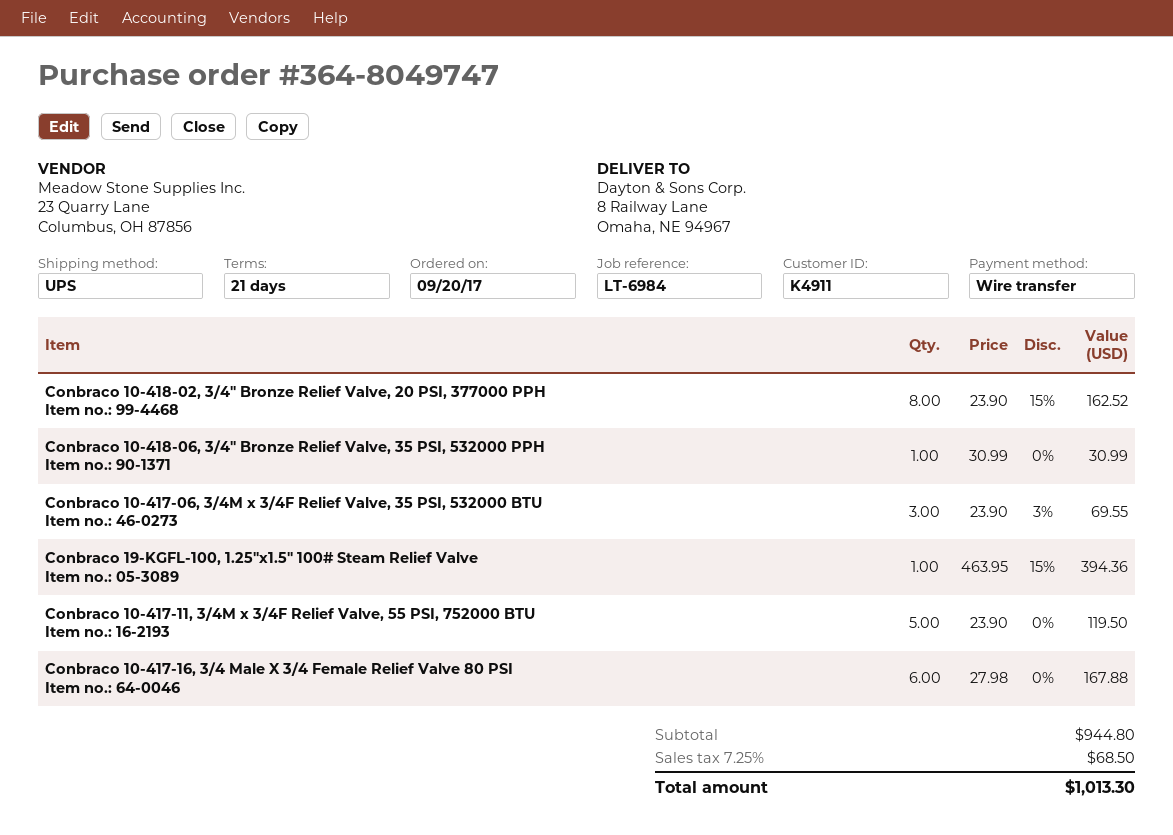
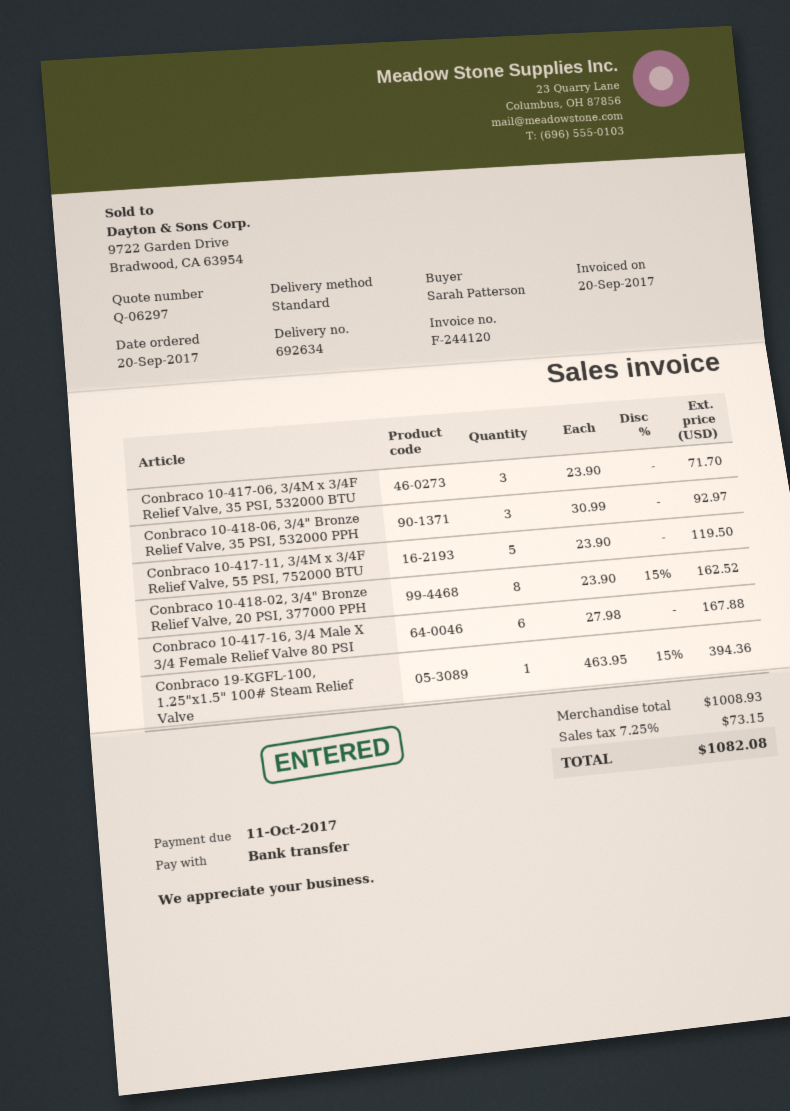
shipping method: UPS -> standard
Conbraco 10-418-06, 3/4" Bronze Relief Valve, 35 PSI, 532000 PPH: 1 x 30.99 = 30.99 -> 3 x 30.99 = 92.97
Conbraco 10-417-06, 3/4M x 3/4F Relief Valve, 35 PSI, 532000 BTU: 3 x 23.90 - 3% = 69.55 -> 3 x 23.90 = 71.70
subtotal: 944.80 -> 1008.93
tax: 7.25% = 68.50 -> 7.25% = 73.15
total: 1013.30 -> 1082.08

